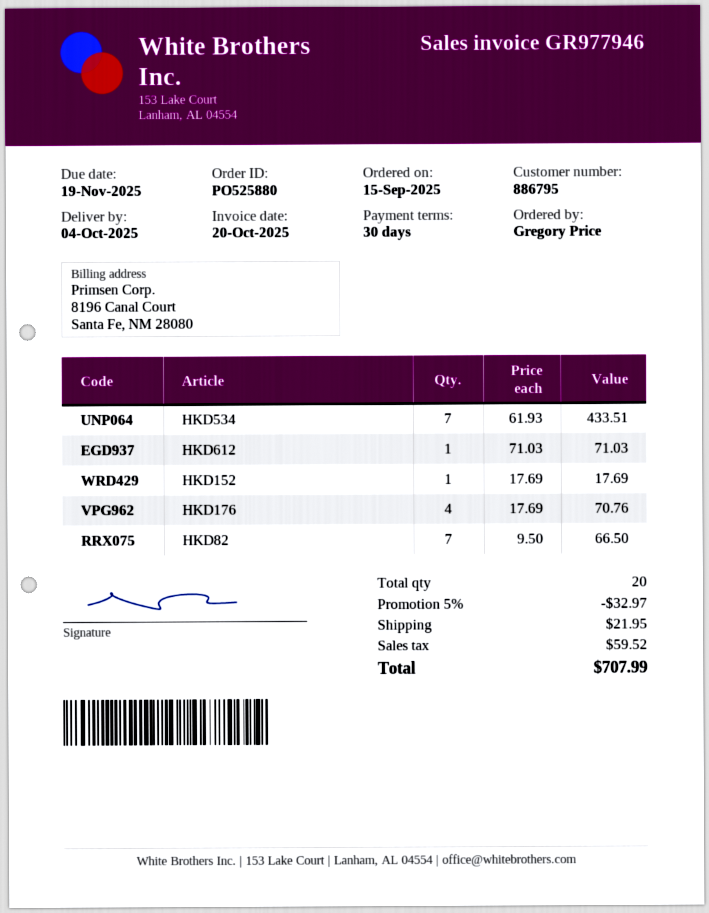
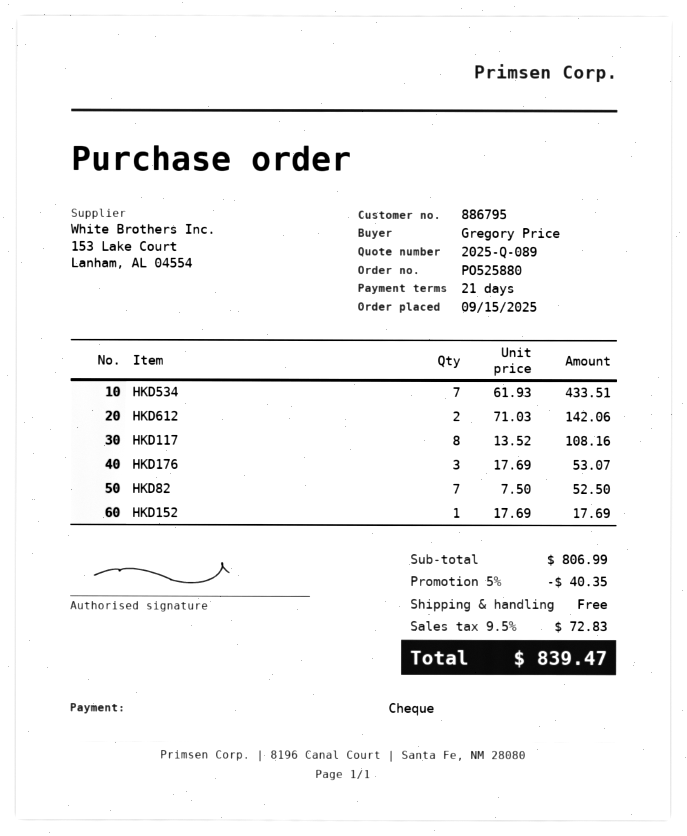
payment terms: 30 days -> 21 days
HKD612: 1 x 71.03 = 71.03 -> 2 x 71.03 = 142.06
HKD176: 4 x 17.69 = 70.76 -> 3 x 17.69 = 53.07
HKD82: 7 x 9.50 = 66.50 -> 7 x 7.50 = 52.50
HKD117: none -> 8 x 13.52 = 108.16
discount: 5% = 32.97 -> 5% = 40.35
shipping: 21.95 -> 0.00
tax: 59.52 -> 72.83
total: 707.99 -> 839.47

